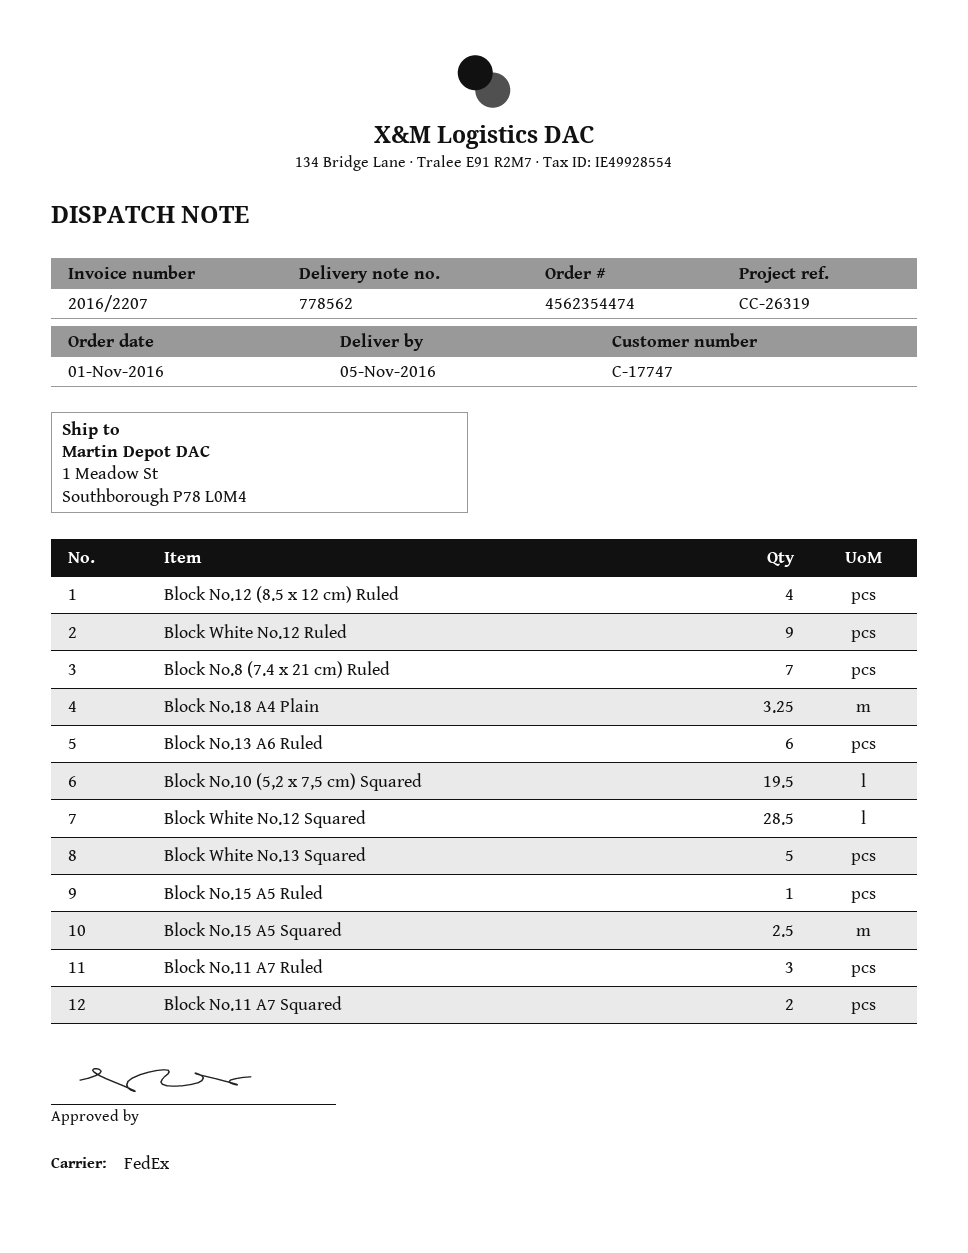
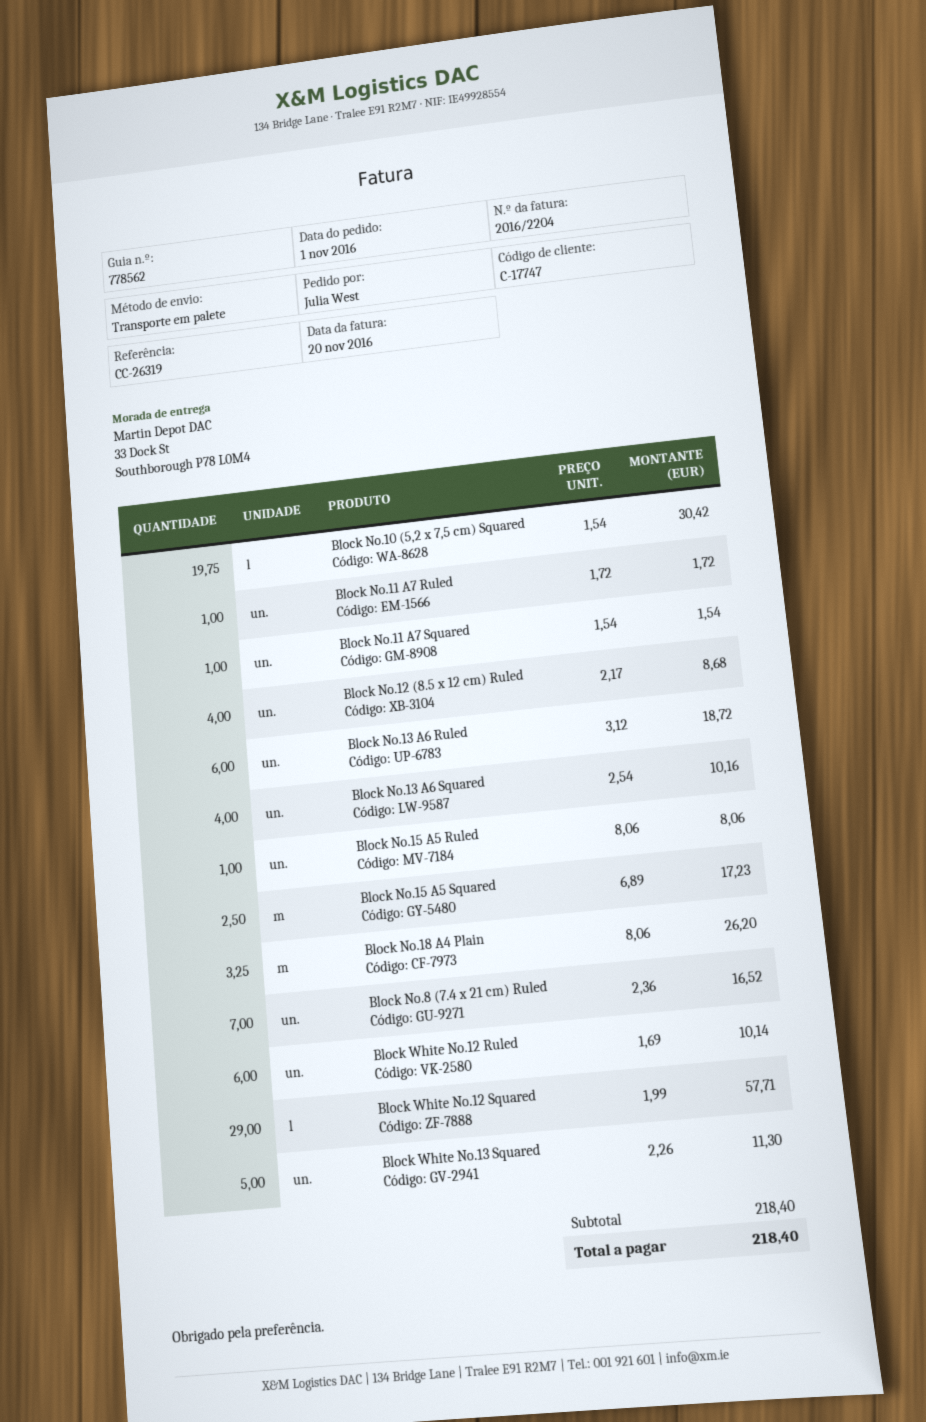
invoice number: 2016/2207 -> 2016/2204
shipping method: FedEx -> pallet freight
ship to: 1 Meadow St, Southborough P78 L0M4 -> 33 Dock St, Southborough P78 L0M4
Block White No.12 Ruled: 9 -> 6
Block No.10 (5,2 x 7,5 cm) Squared: 19.5 -> 19.75
Block White No.12 Squared: 28.5 -> 29
Block No.11 A7 Ruled: 3 -> 1
Block No.11 A7 Squared: 2 -> 1
Block No.13 A6 Squared: none -> 4

